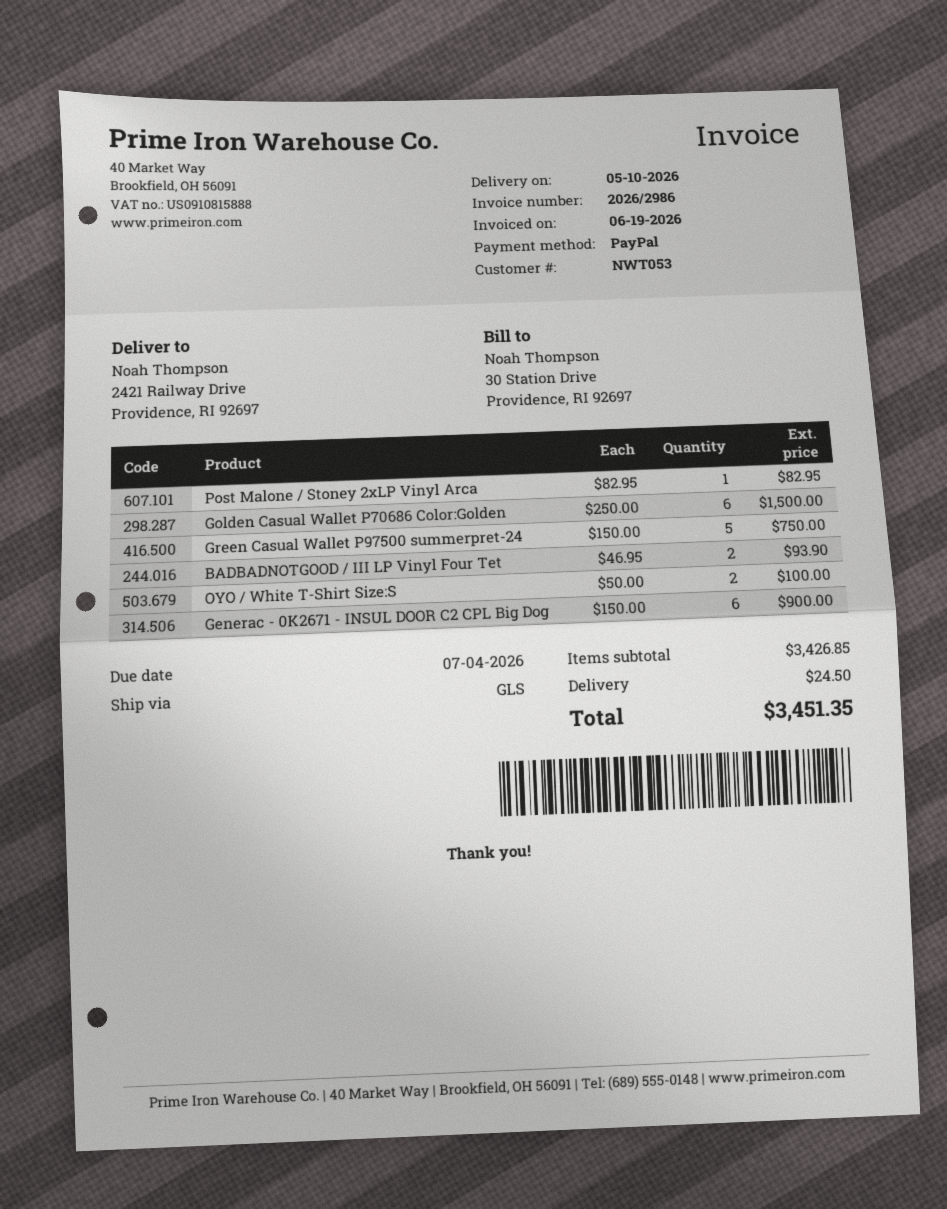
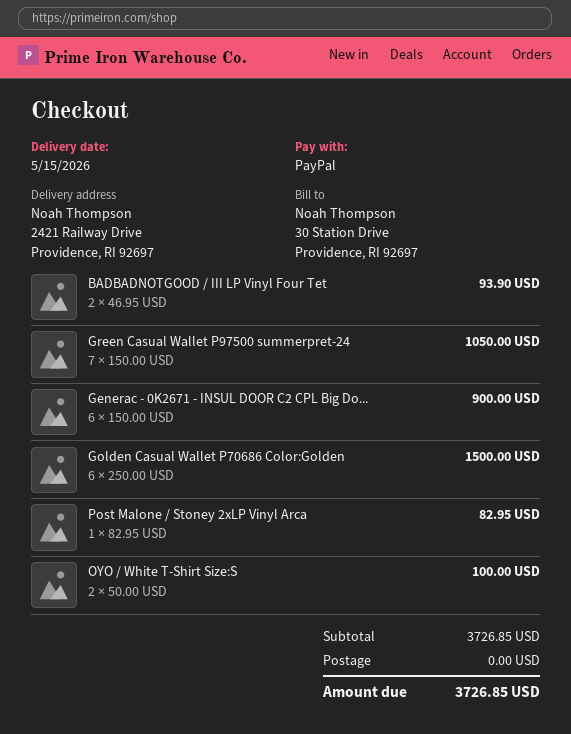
delivery date: 2026-05-10 -> 2026-05-15
Green Casual Wallet P97500 summerpret-24: 5 x 150.00 = 750.00 -> 7 x 150.00 = 1050.00
subtotal: 3426.85 -> 3726.85
shipping: 24.50 -> 0.00
total: 3451.35 -> 3726.85

